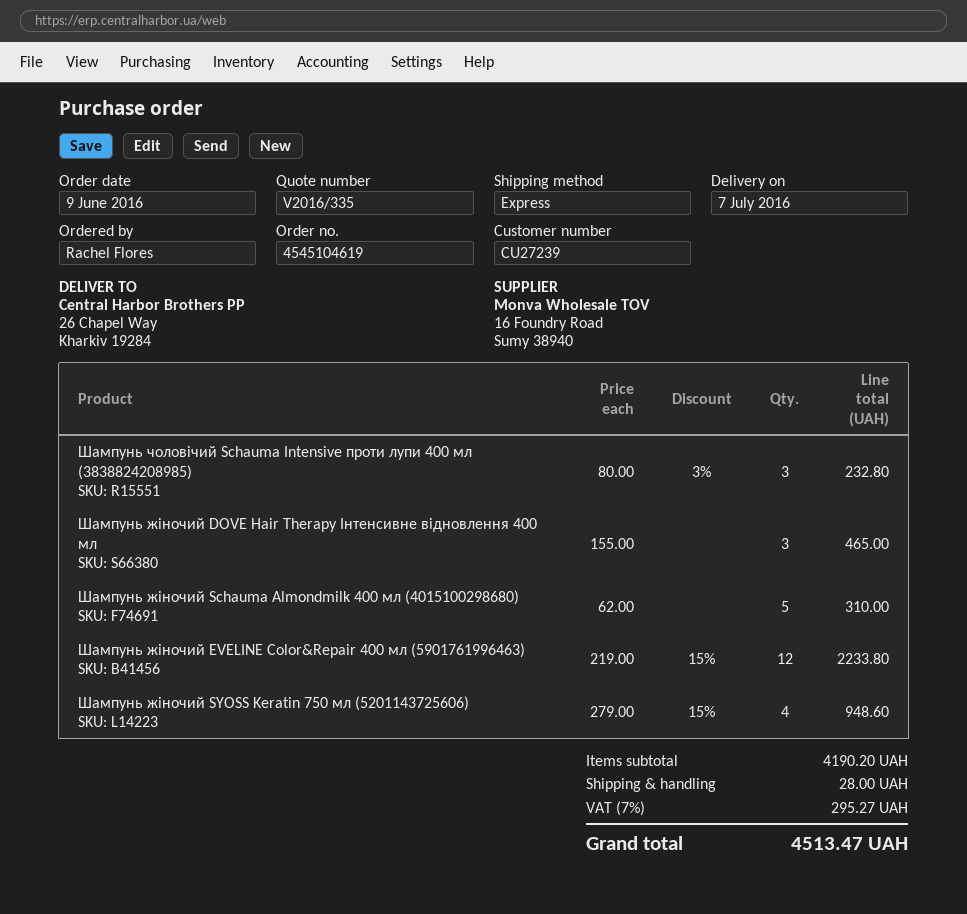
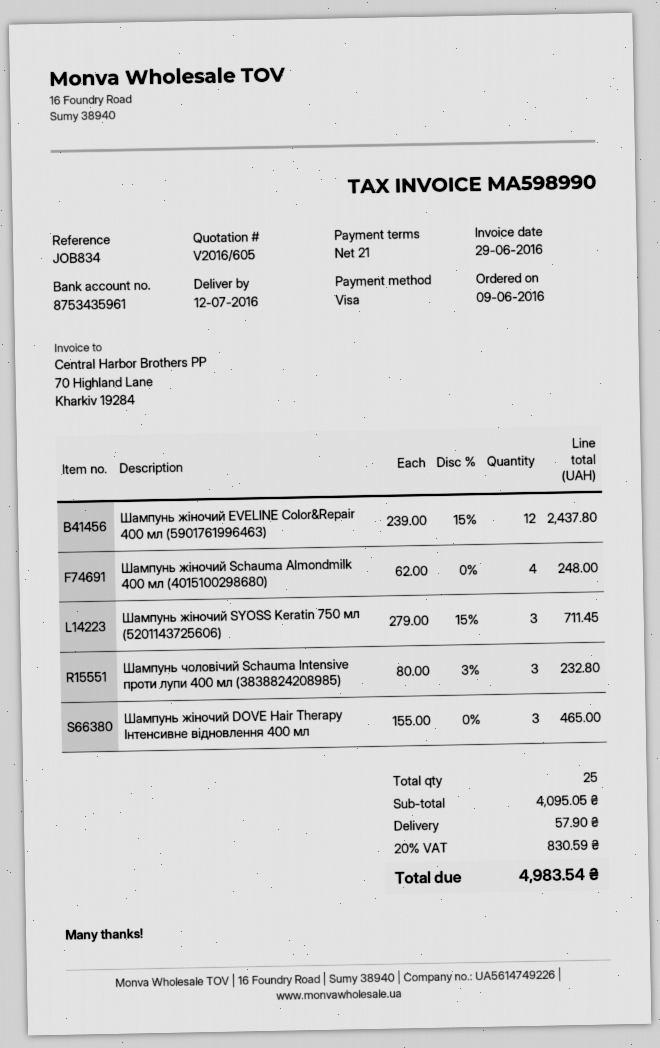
quote number: V2016/335 -> V2016/605
delivery date: 2016-07-07 -> 2016-07-12
Шампунь жіночий Schauma Almondmilk 400 мл (4015100298680): 5 x 62.00 = 310.00 -> 4 x 62.00 = 248.00
Шампунь жіночий EVELINE Color&Repair 400 мл (5901761996463): 12 x 219.00 - 15% = 2233.80 -> 12 x 239.00 - 15% = 2437.80
Шампунь жіночий SYOSS Keratin 750 мл (5201143725606): 4 x 279.00 - 15% = 948.60 -> 3 x 279.00 - 15% = 711.45
subtotal: 4190.20 -> 4095.05
shipping: 28.00 -> 57.90
tax: 7% = 295.27 -> 20% = 830.59
total: 4513.47 -> 4983.54

